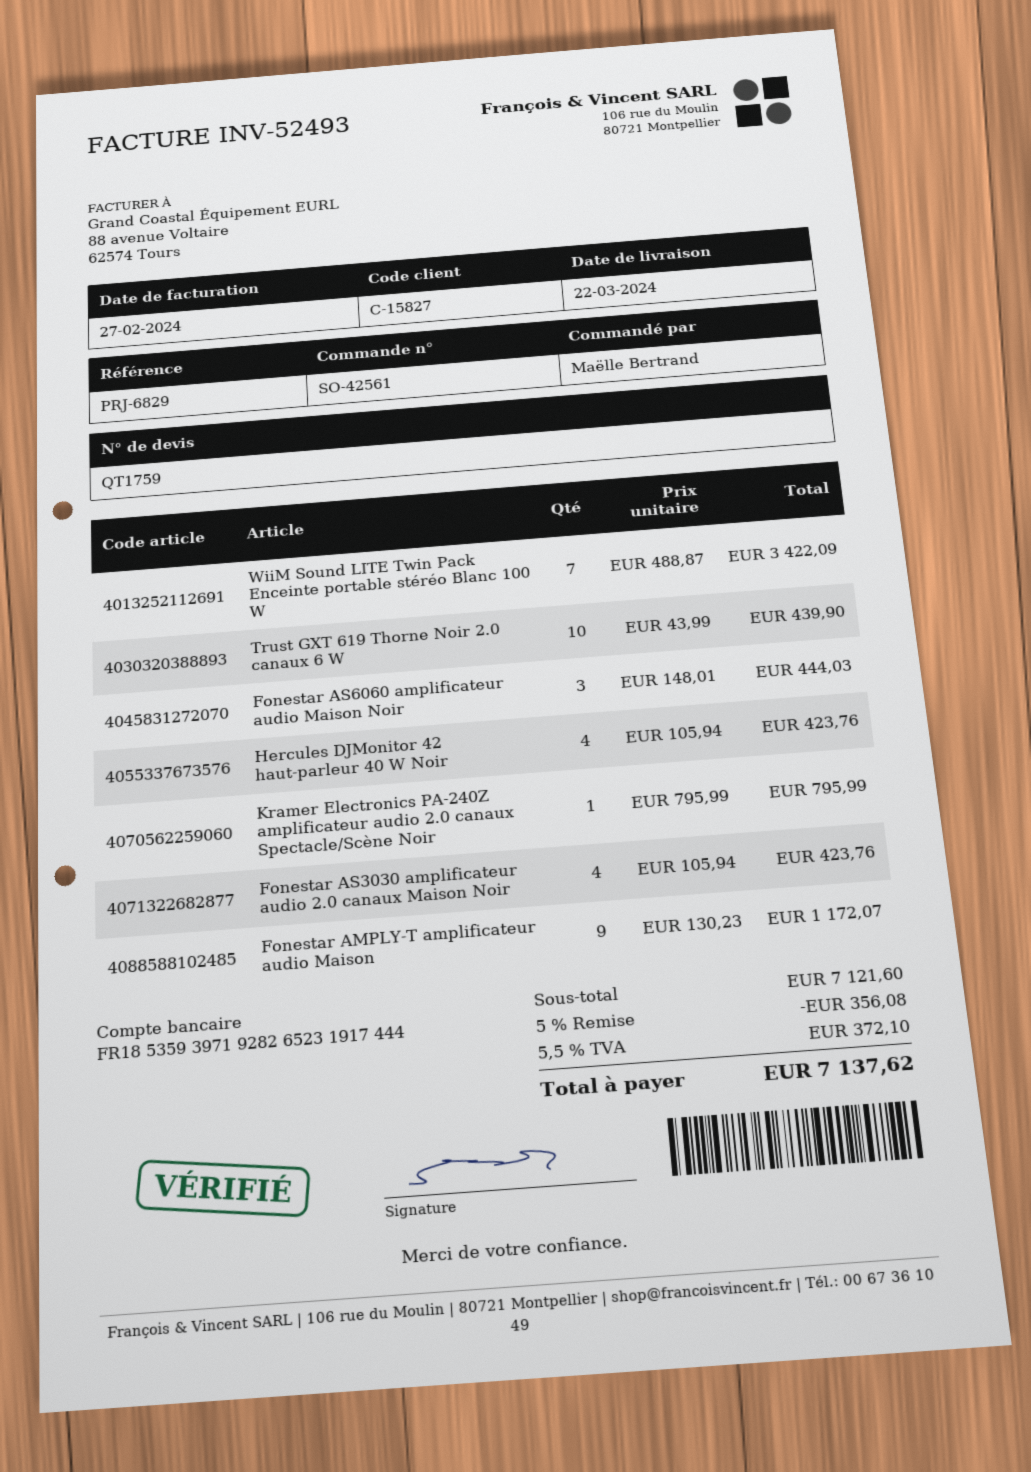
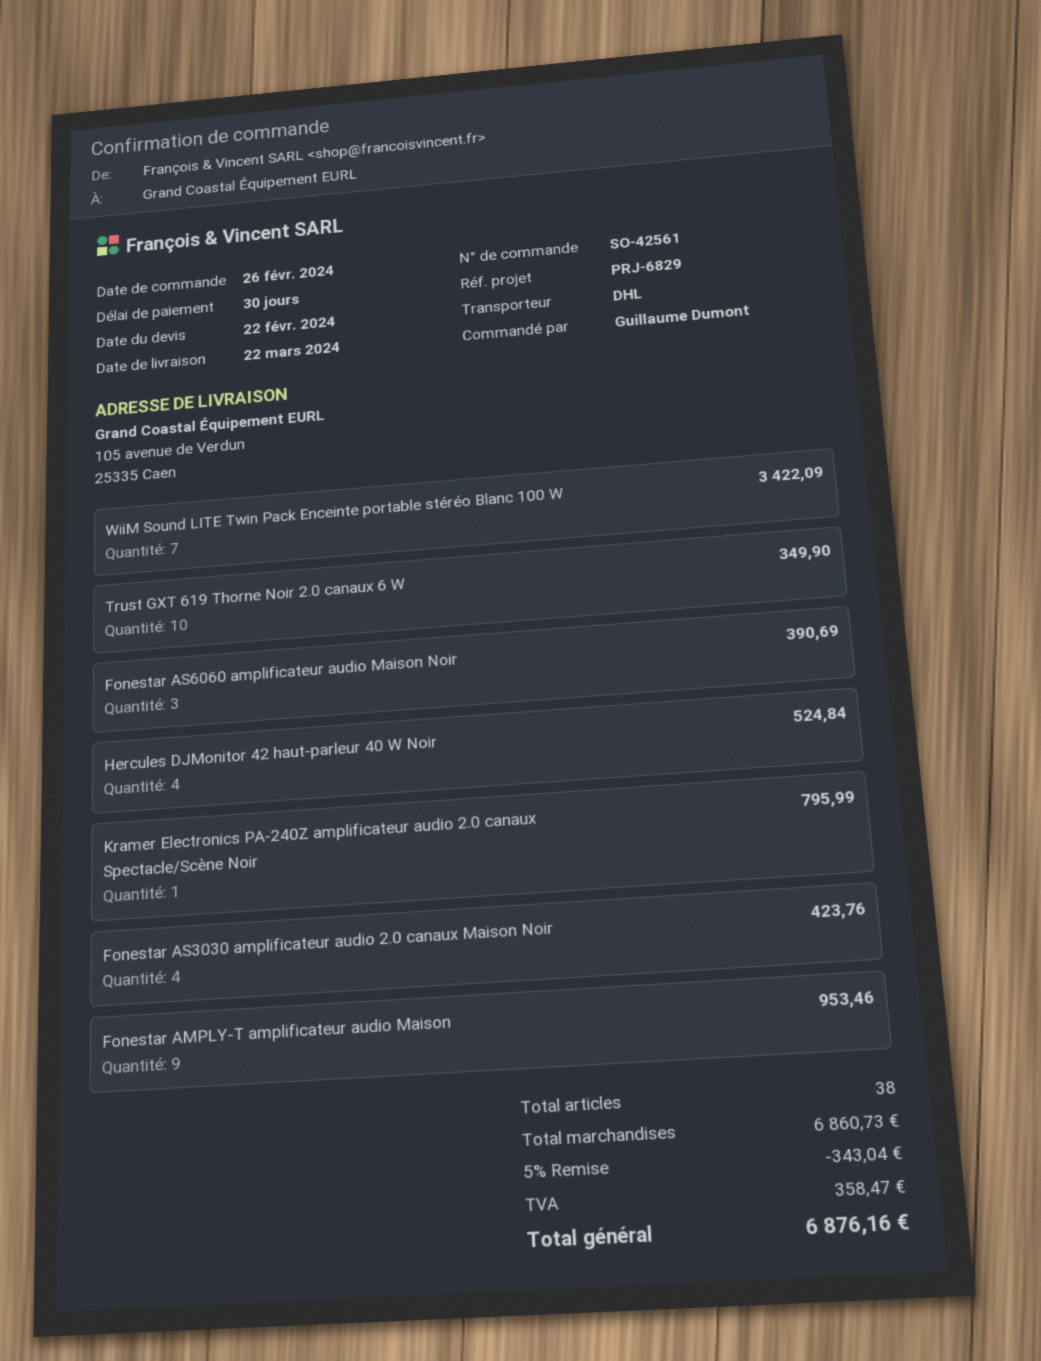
ordered by: Maëlle Bertrand -> Guillaume Dumont
Trust GXT 619 Thorne Noir 2.0 canaux 6 W: 10 for 439.90 -> 10 for 349.90
Fonestar AS6060 amplificateur audio Maison Noir: 3 for 444.03 -> 3 for 390.69
Hercules DJMonitor 42 haut-parleur 40 W Noir: 4 for 423.76 -> 4 for 524.84
Fonestar AMPLY-T amplificateur audio Maison: 9 for 1172.07 -> 9 for 953.46
subtotal: 7121.60 -> 6860.73
discount: 5% = 356.08 -> 5% = 343.04
tax: 372.10 -> 358.47
total: 7137.62 -> 6876.16

